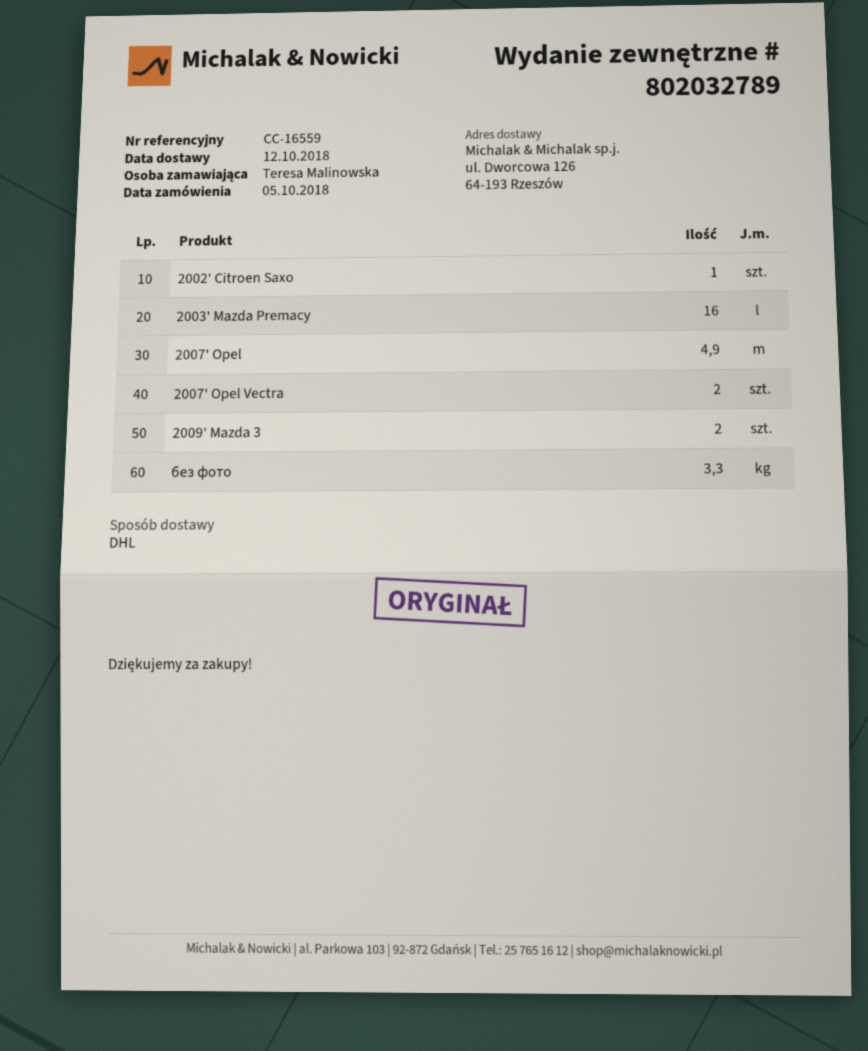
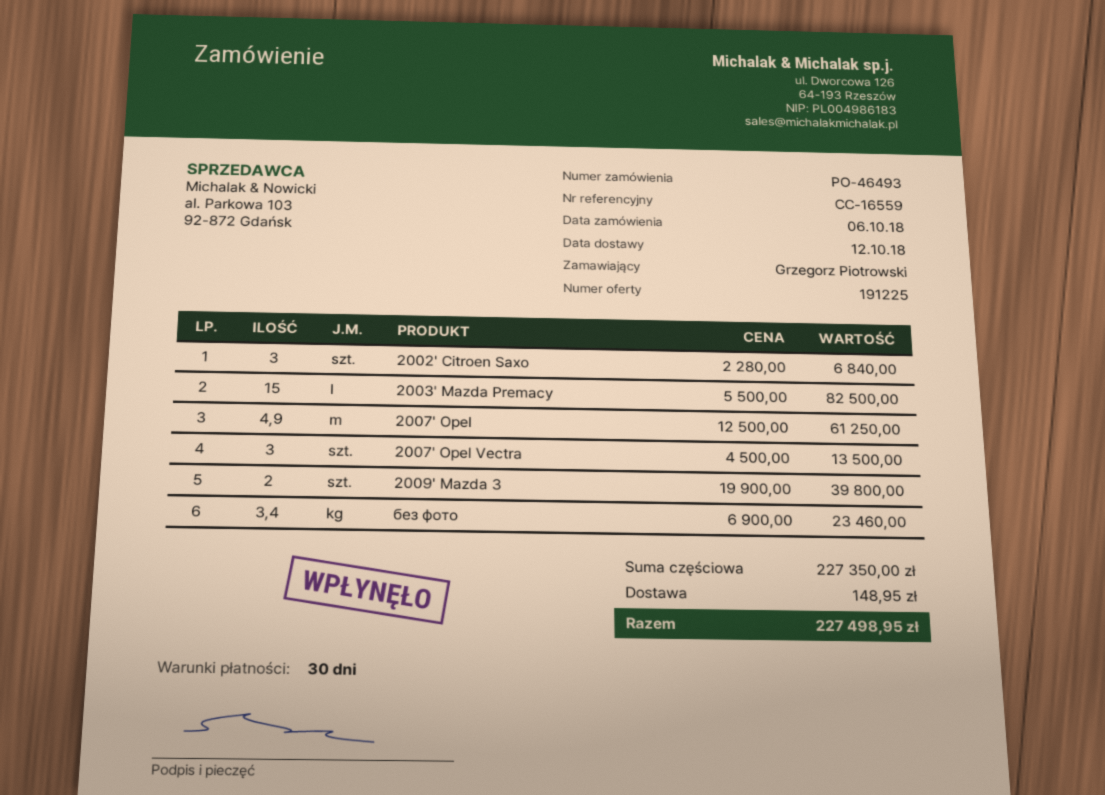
order date: 2018-10-05 -> 2018-10-06
ordered by: Teresa Malinowska -> Grzegorz Piotrowski
2002' Citroen Saxo: 1 -> 3
2003' Mazda Premacy: 16 -> 15
2007' Opel Vectra: 2 -> 3
без фото: 3.3 -> 3.4

